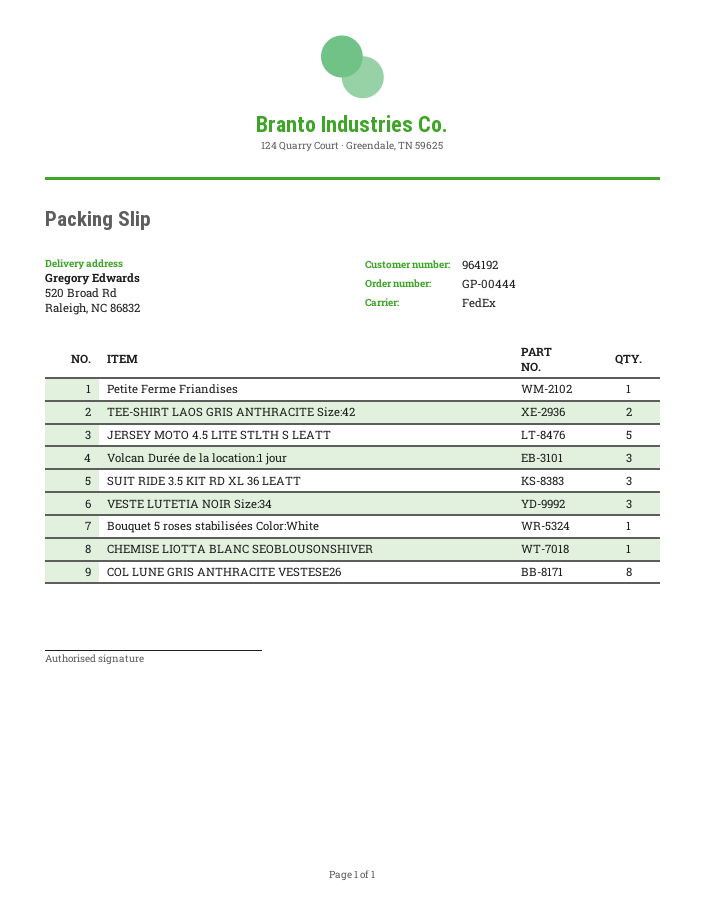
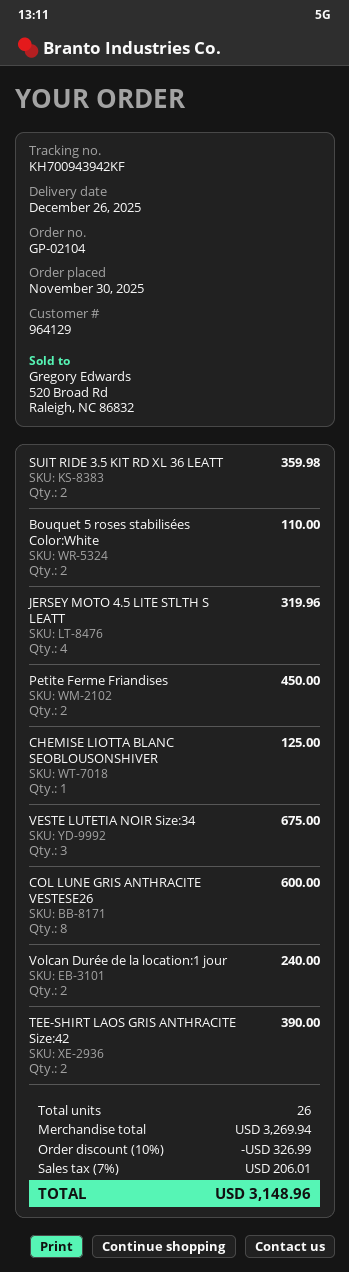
order number: GP-00444 -> GP-02104
customer number: 964192 -> 964129
Petite Ferme Friandises: 1 -> 2
JERSEY MOTO 4.5 LITE STLTH S LEATT: 5 -> 4
Volcan Durée de la location:1 jour: 3 -> 2
SUIT RIDE 3.5 KIT RD XL 36 LEATT: 3 -> 2
Bouquet 5 roses stabilisées Color:White: 1 -> 2

